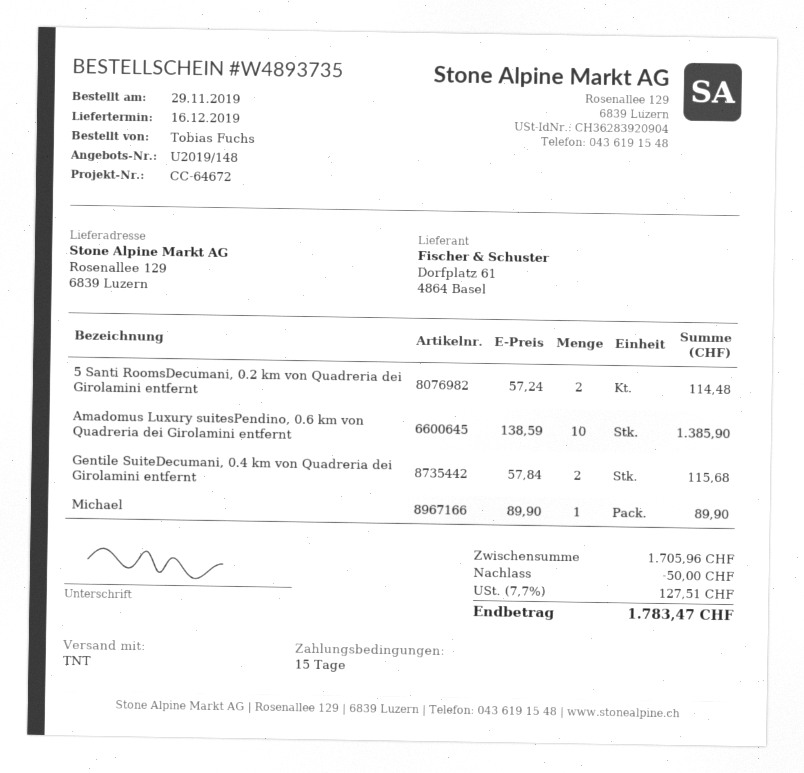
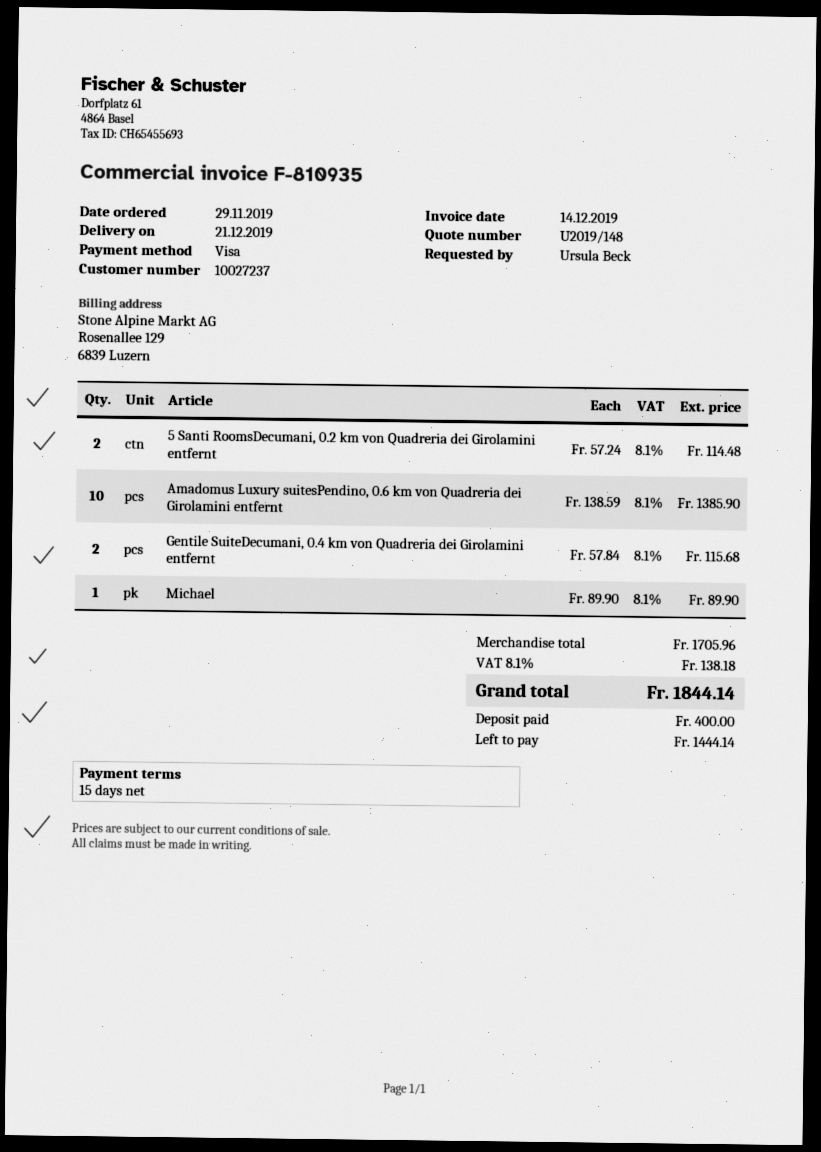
delivery date: 2019-12-16 -> 2019-12-21
ordered by: Tobias Fuchs -> Ursula Beck
discount: 50.00 -> none
tax: 7.7% = 127.51 -> 8.1% = 138.18
total: 1783.47 -> 1844.14

